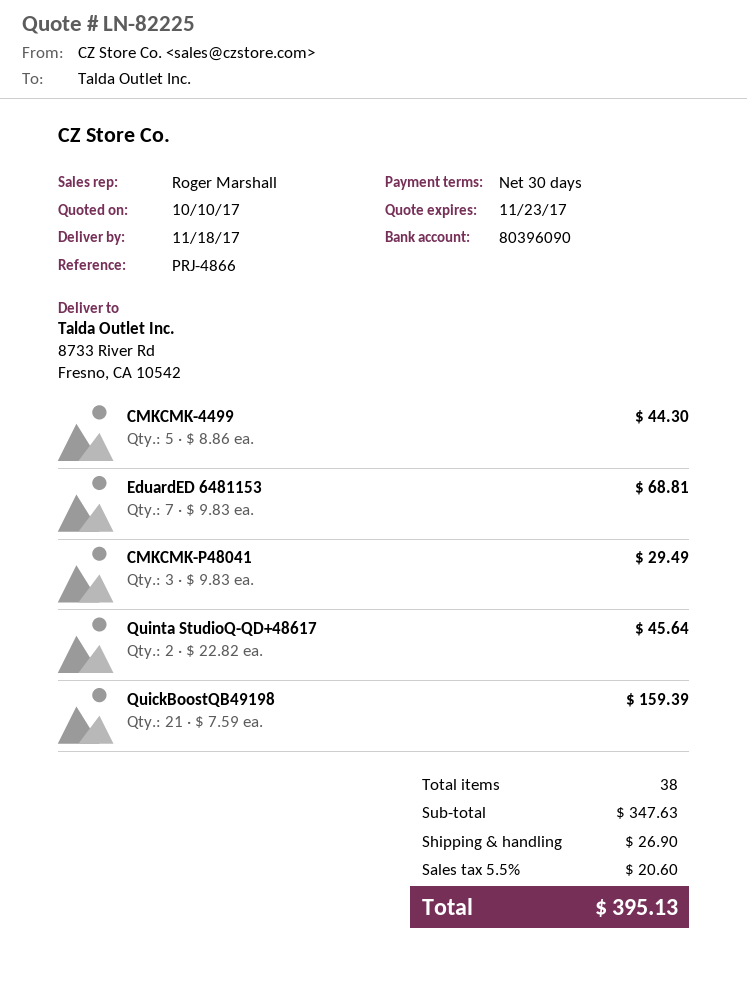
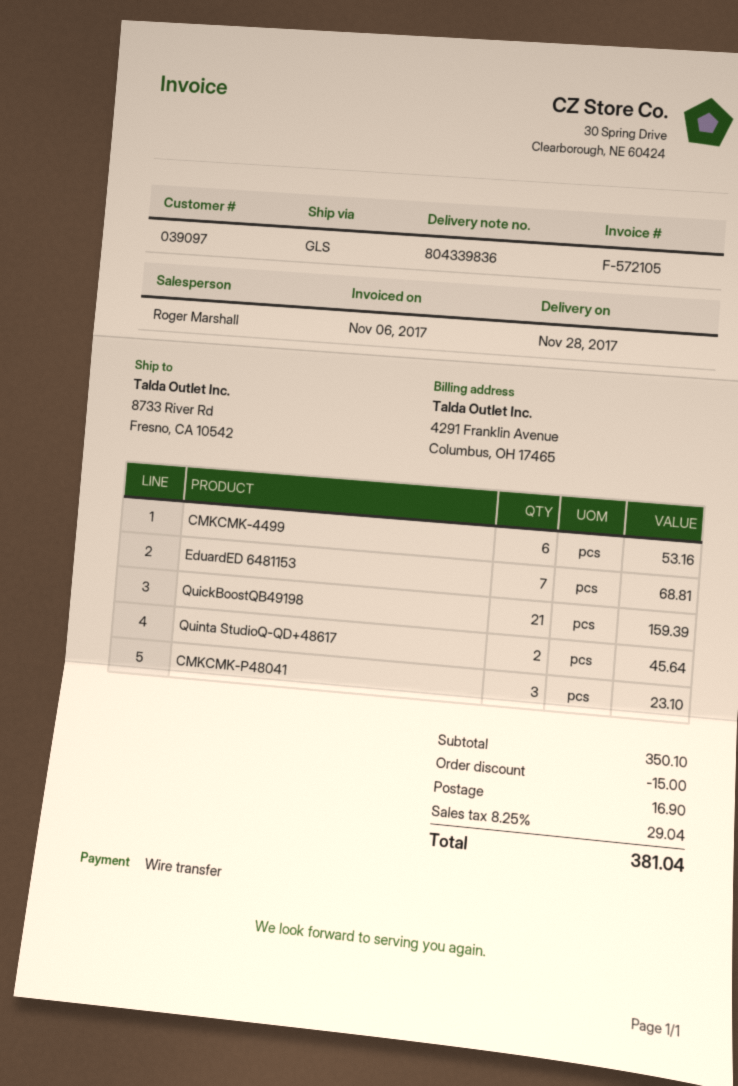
delivery date: 2017-11-18 -> 2017-11-28
CMKCMK-4499: 5 for 44.30 -> 6 for 53.16
CMKCMK-P48041: 3 for 29.49 -> 3 for 23.10
subtotal: 347.63 -> 350.10
discount: none -> 15.00
shipping: 26.90 -> 16.90
tax: 5.5% = 20.60 -> 8.25% = 29.04
total: 395.13 -> 381.04

